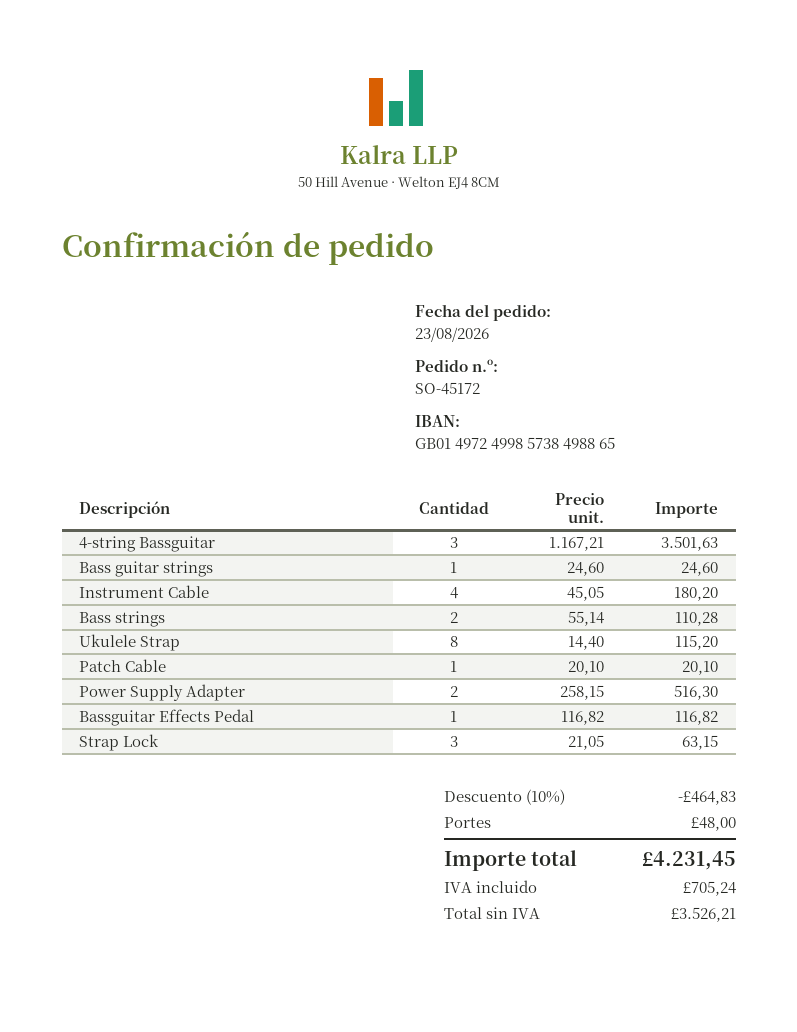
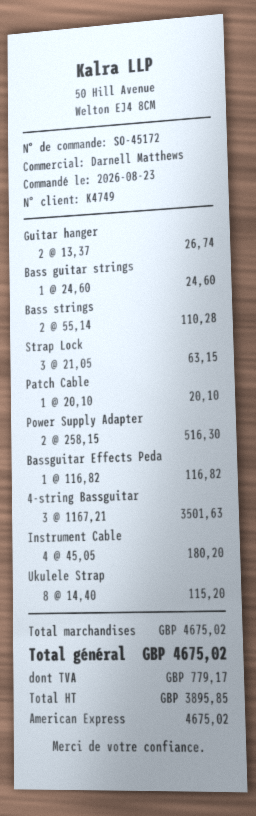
Guitar hanger: none -> 2 x 13.37 = 26.74
discount: 10% = 464.83 -> none
shipping: 48.00 -> none
net: 3526.21 -> 3895.85
tax: 705.24 -> 779.17
total: 4231.45 -> 4675.02

